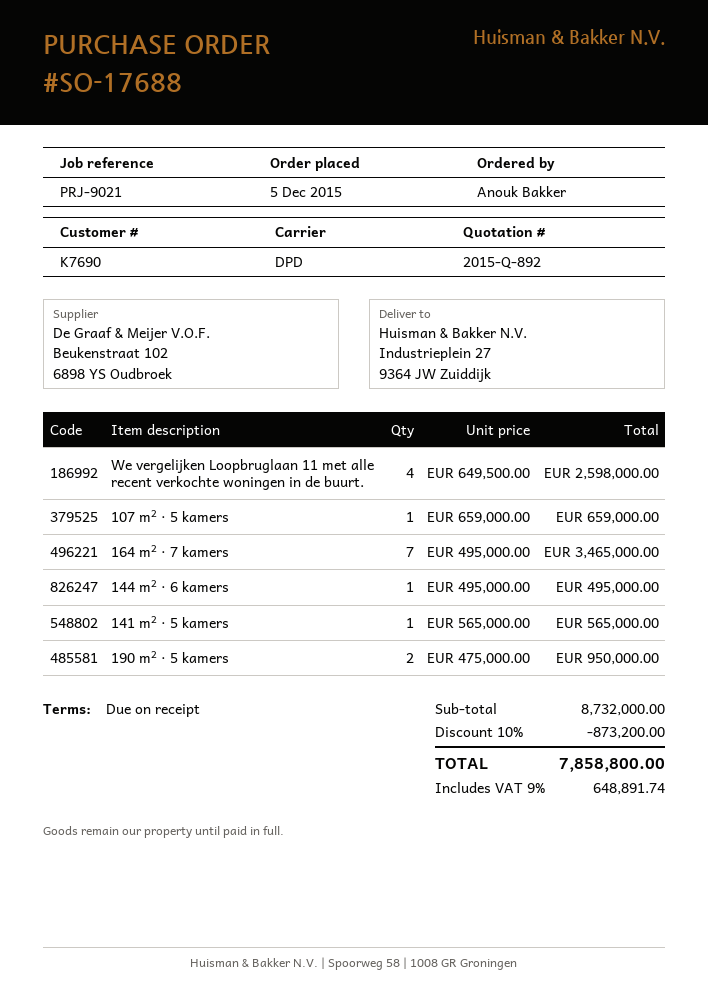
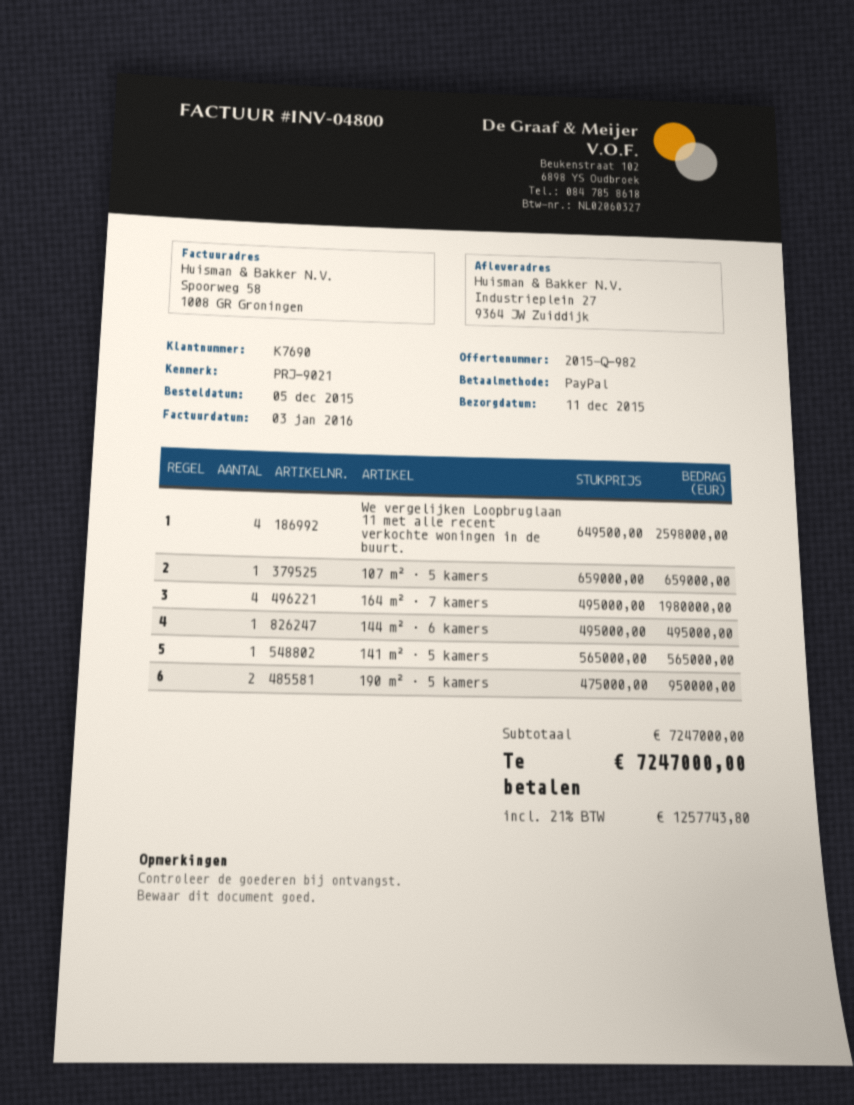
quote number: 2015-Q-892 -> 2015-Q-982
164 m² · 7 kamers: 7 x 495000.00 = 3465000.00 -> 4 x 495000.00 = 1980000.00
subtotal: 8732000.00 -> 7247000.00
discount: 10% = 873200.00 -> none
tax: 9% = 648891.74 -> 21% = 1257743.80
total: 7858800.00 -> 7247000.00

